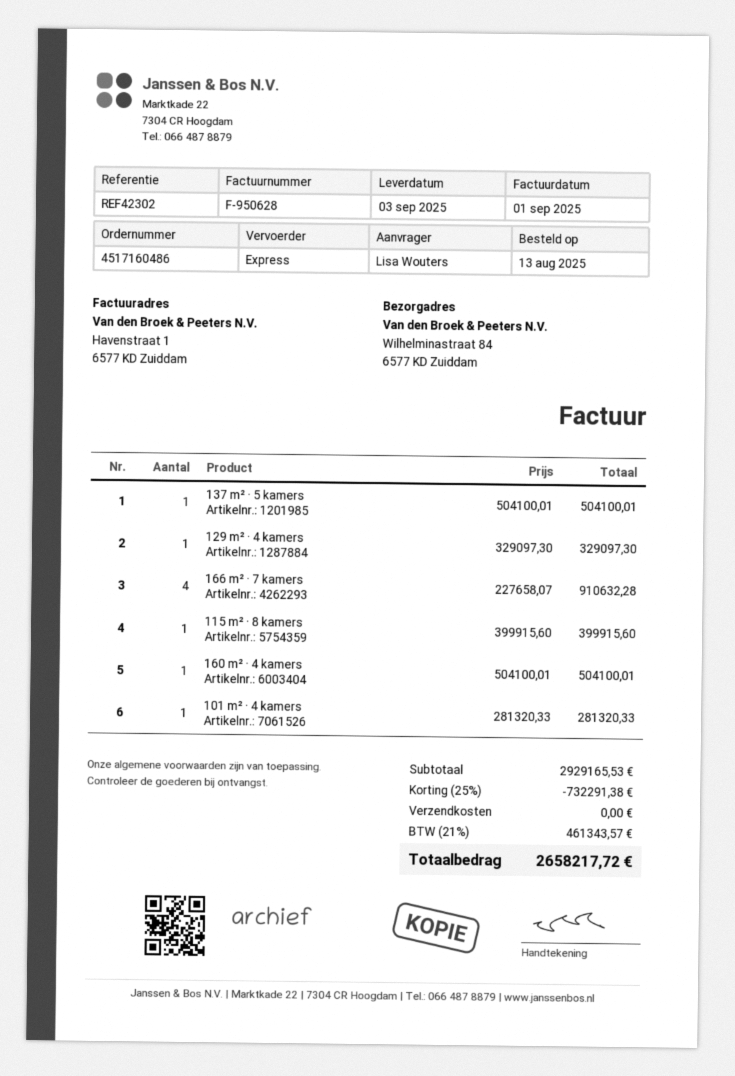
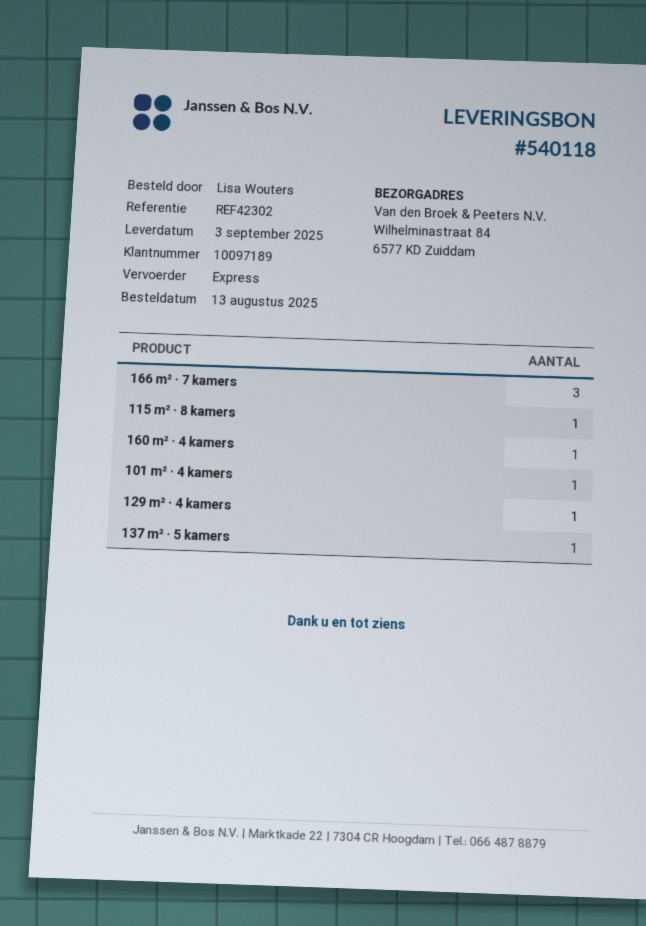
166 m² · 7 kamers: 4 -> 3

